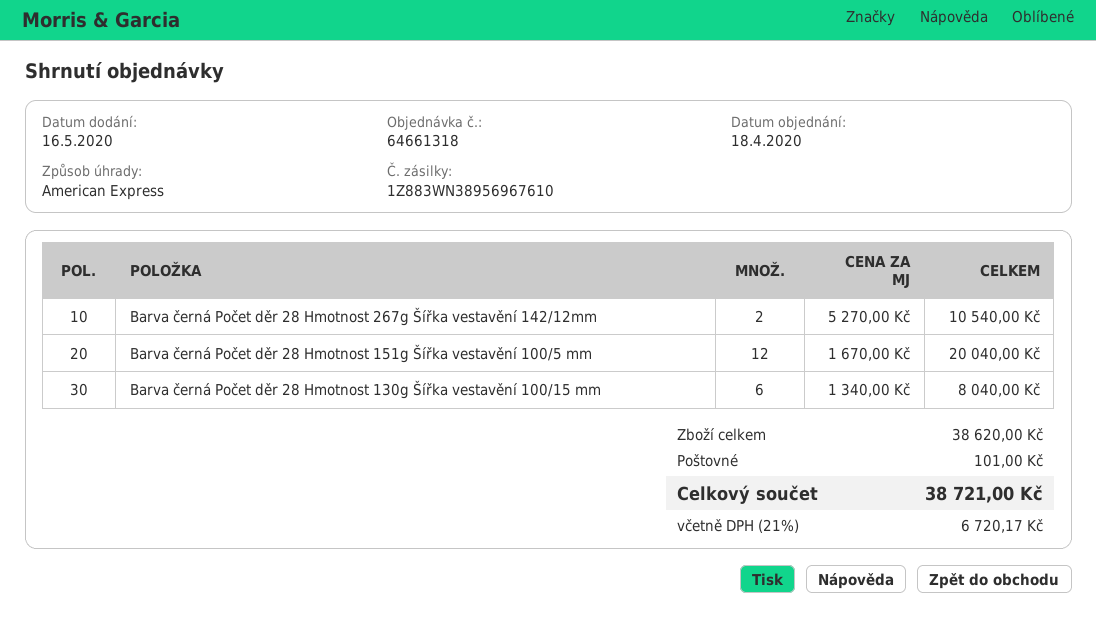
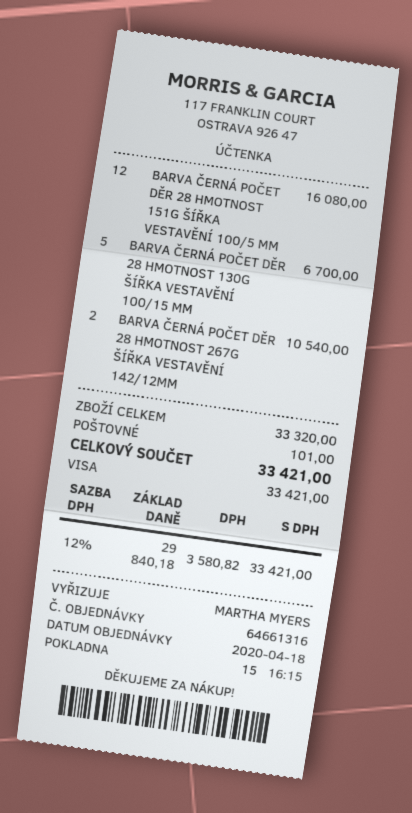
order number: 64661318 -> 64661316
payment method: American Express -> Visa
Barva černá Počet děr 28 Hmotnost 151g Šířka vestavění 100/5 mm: 12 for 20040.00 -> 12 for 16080.00
Barva černá Počet děr 28 Hmotnost 130g Šířka vestavění 100/15 mm: 6 for 8040.00 -> 5 for 6700.00
subtotal: 38620.00 -> 33320.00
tax: 21% = 6720.17 -> 12% = 3580.82
total: 38721.00 -> 33421.00

